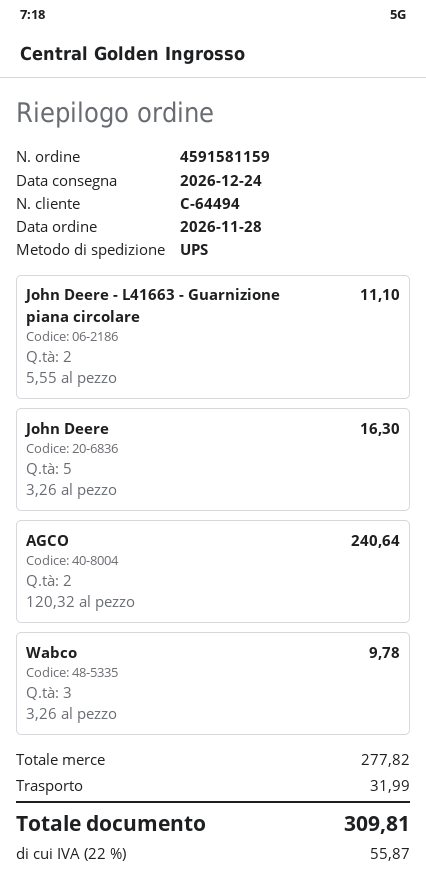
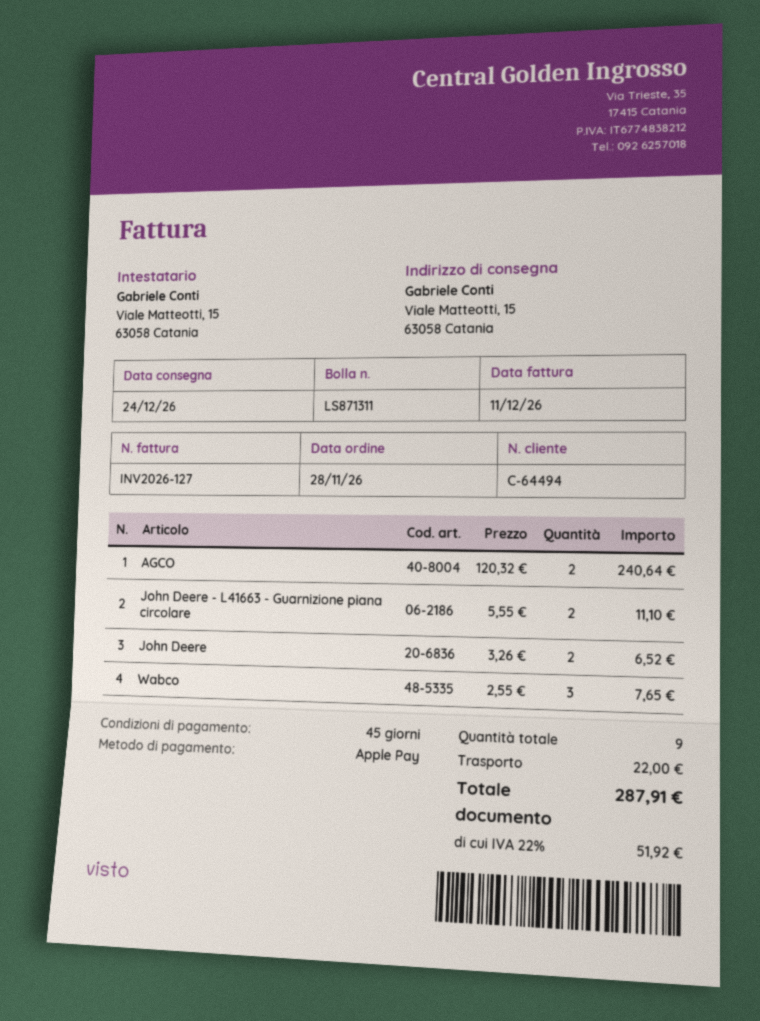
John Deere: 5 x 3.26 = 16.30 -> 2 x 3.26 = 6.52
Wabco: 3 x 3.26 = 9.78 -> 3 x 2.55 = 7.65
shipping: 31.99 -> 22.00
tax: 22% = 55.87 -> 22% = 51.92
total: 309.81 -> 287.91

